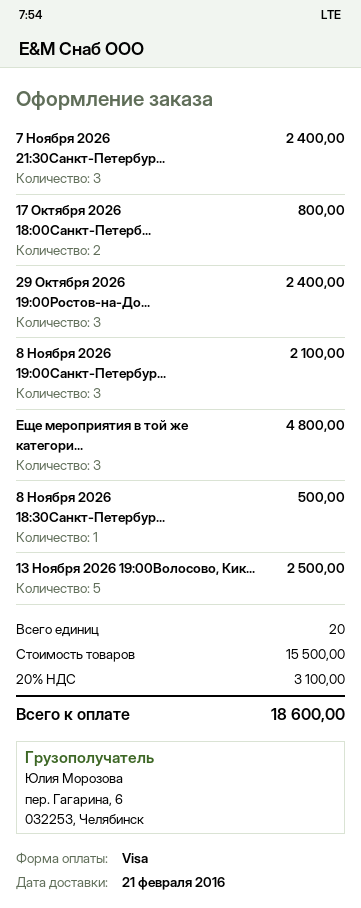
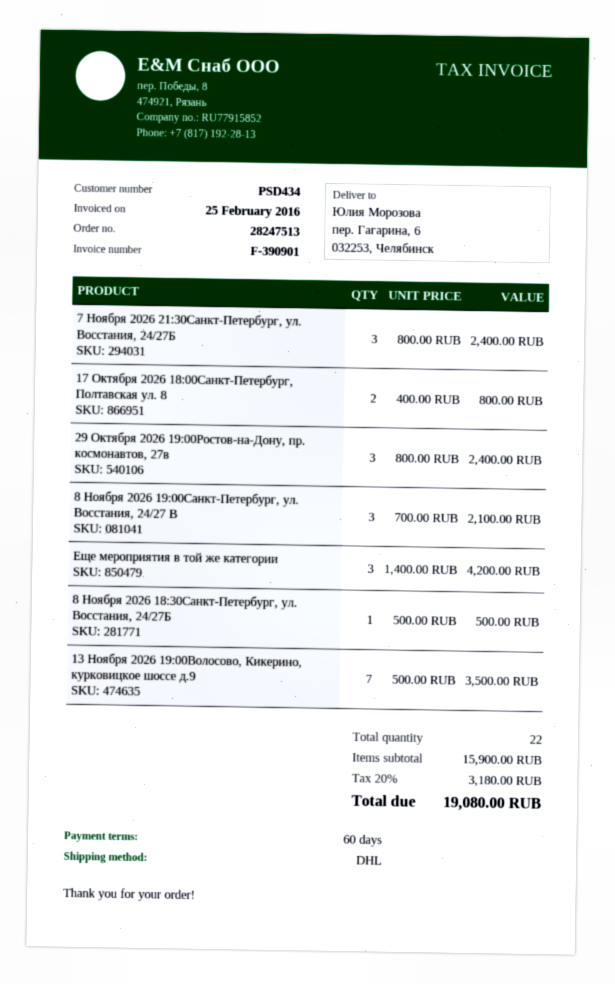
Еще мероприятия в той же категори...: 3 for 4800.00 -> 3 for 4200.00
13 Ноября 2026 19:00Волосово, Кик...: 5 for 2500.00 -> 7 for 3500.00
total quantity: 20 -> 22
subtotal: 15500.00 -> 15900.00
tax: 20% = 3100.00 -> 20% = 3180.00
total: 18600.00 -> 19080.00

